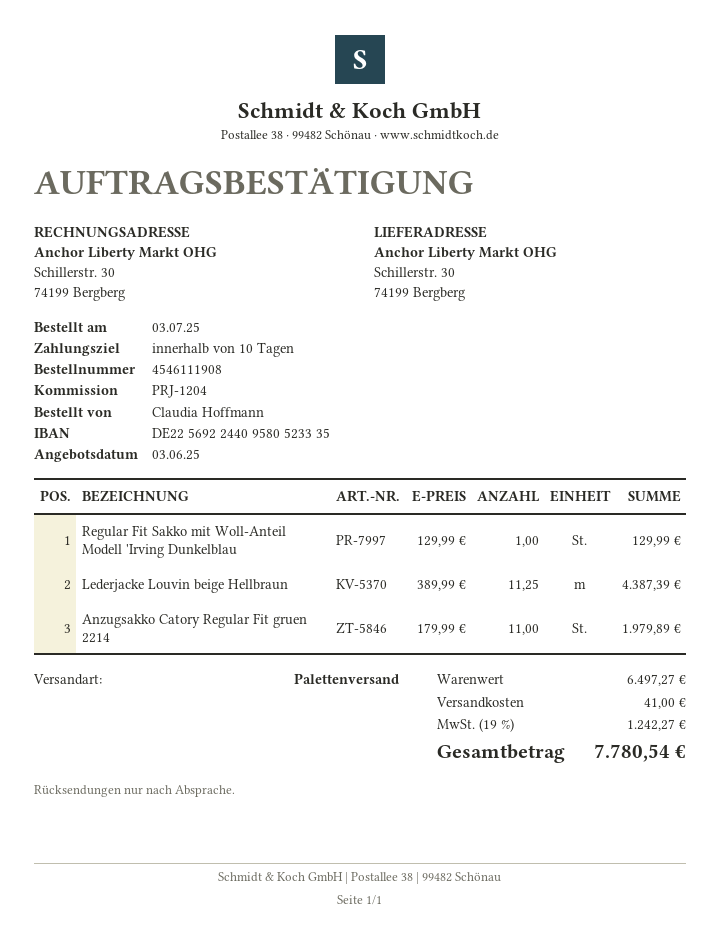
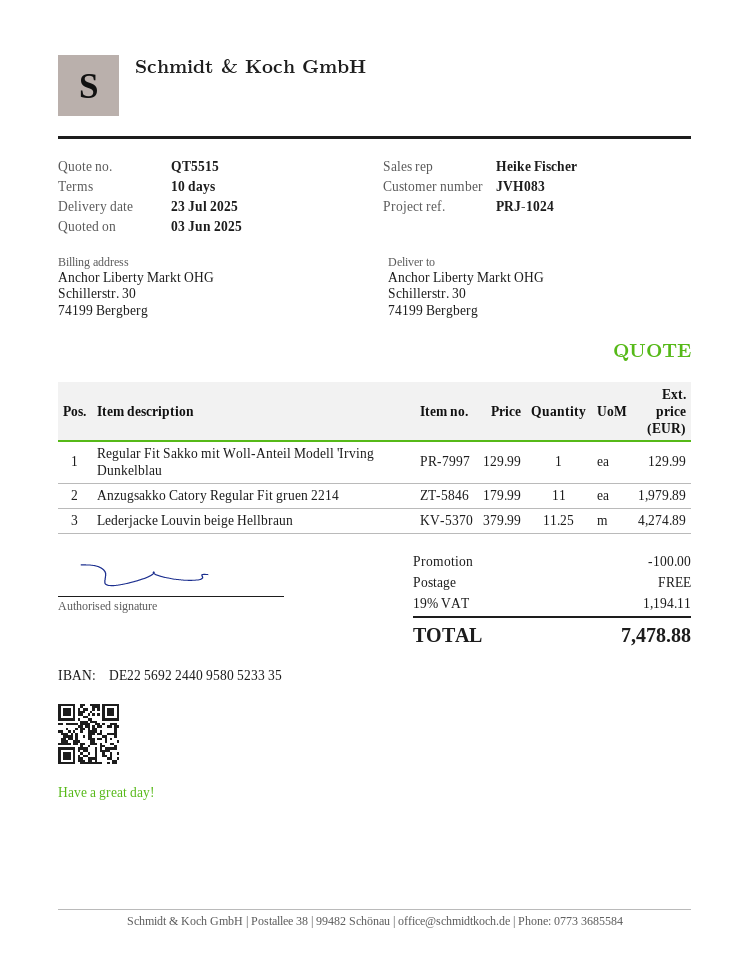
reference: PRJ-1204 -> PRJ-1024
Lederjacke Louvin beige Hellbraun: 11.25 x 389.99 = 4387.39 -> 11.25 x 379.99 = 4274.89
discount: none -> 100.00
shipping: 41.00 -> 0.00
tax: 19% = 1242.27 -> 19% = 1194.11
total: 7780.54 -> 7478.88

